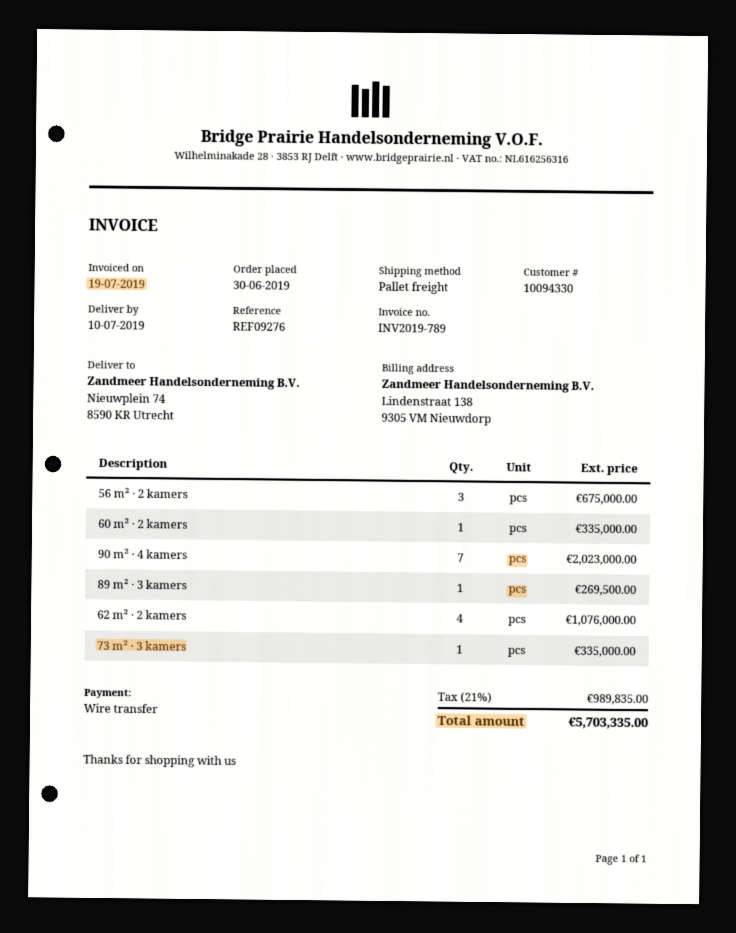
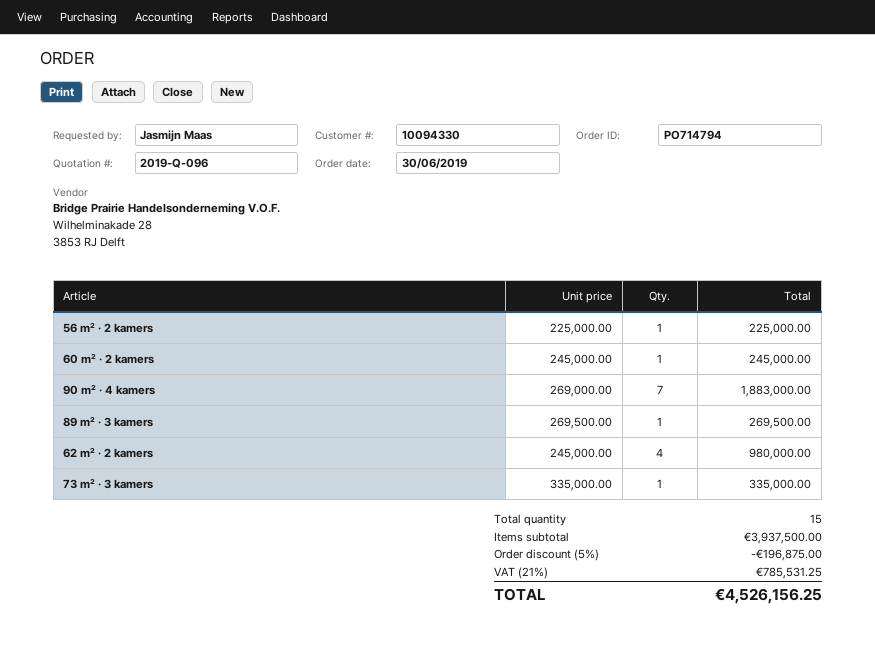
56 m² · 2 kamers: 3 for 675000.00 -> 1 for 225000.00
60 m² · 2 kamers: 1 for 335000.00 -> 1 for 245000.00
90 m² · 4 kamers: 7 for 2023000.00 -> 7 for 1883000.00
62 m² · 2 kamers: 4 for 1076000.00 -> 4 for 980000.00
discount: none -> 5% = 196875.00
tax: 21% = 989835.00 -> 21% = 785531.25
total: 5703335.00 -> 4526156.25

